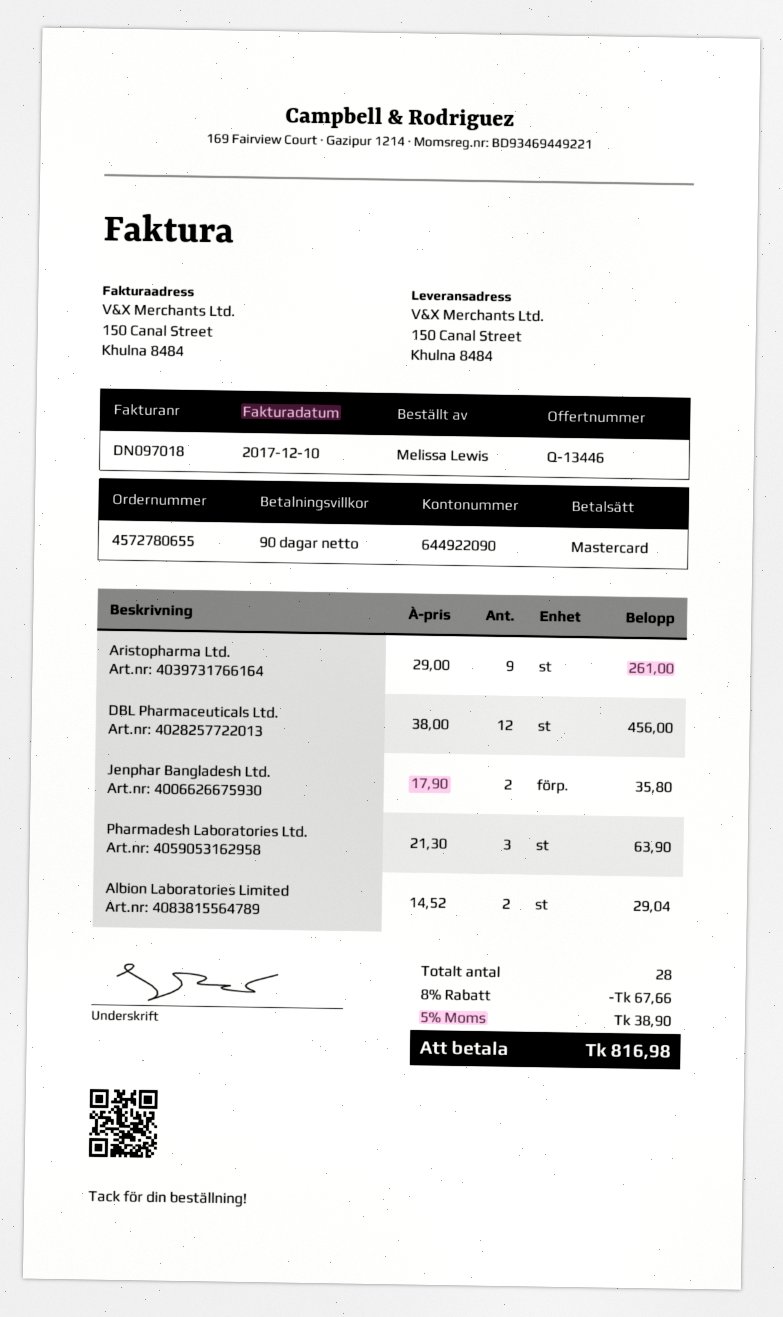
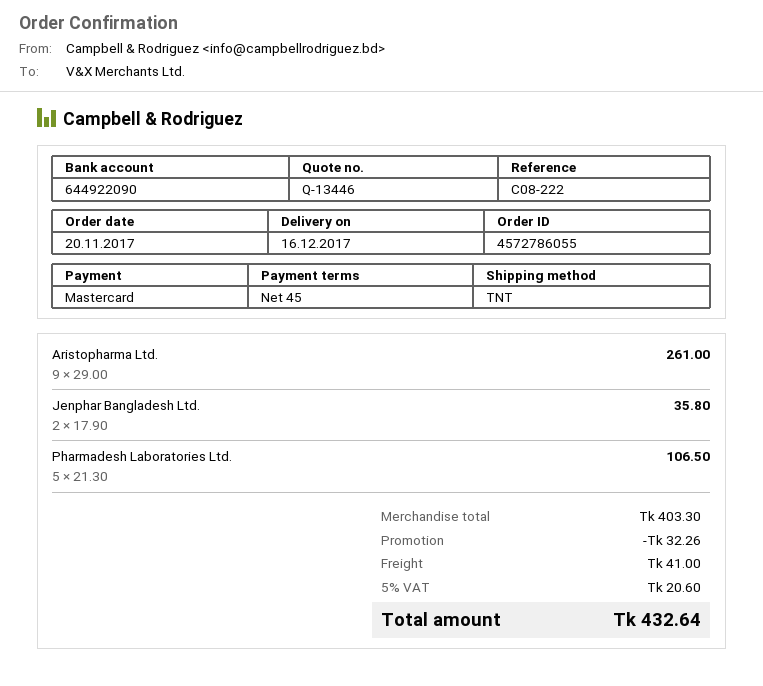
order number: 4572780655 -> 4572786055
payment terms: 90 days -> 45 days
DBL Pharmaceuticals Ltd.: 12 x 38.00 = 456.00 -> none
Pharmadesh Laboratories Ltd.: 3 x 21.30 = 63.90 -> 5 x 21.30 = 106.50
Albion Laboratories Limited: 2 x 14.52 = 29.04 -> none
discount: 67.66 -> 32.26
shipping: none -> 41.00
tax: 5% = 38.90 -> 5% = 20.60
total: 816.98 -> 432.64

